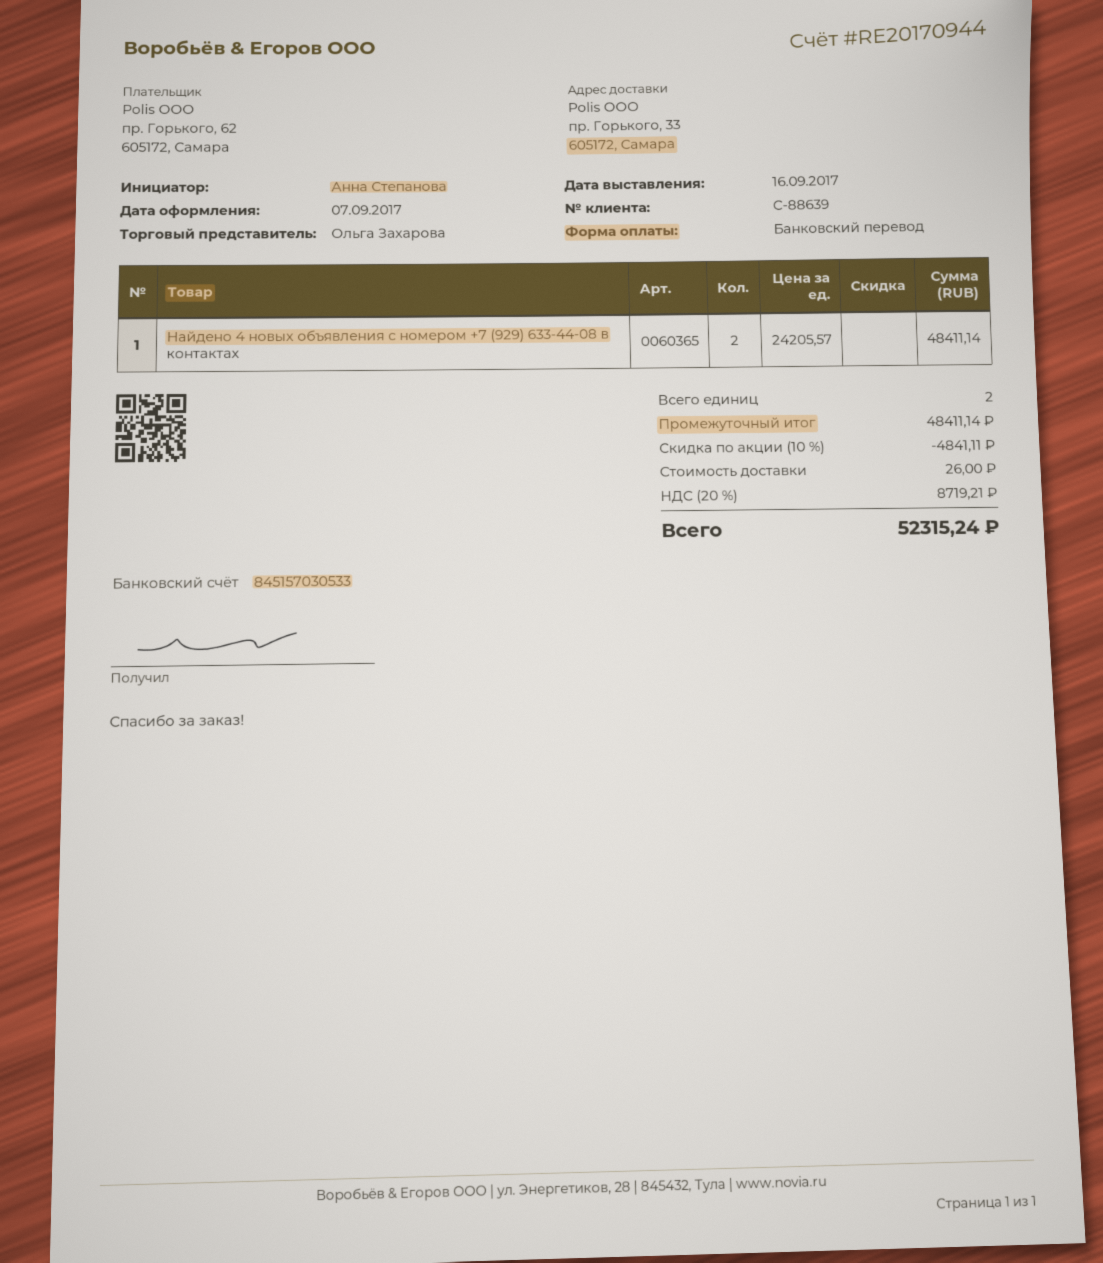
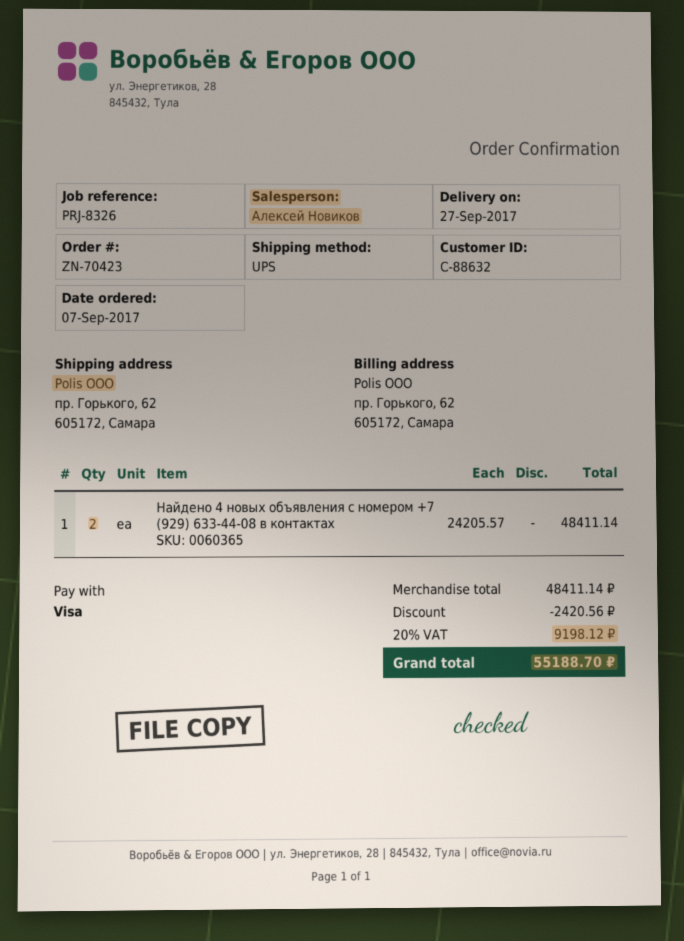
customer number: C-88639 -> C-88632
sales rep: Ольга Захарова -> Алексей Новиков
payment method: bank transfer -> Visa
ship to: пр. Горького, 33, 605172, Самара -> пр. Горького, 62, 605172, Самара
discount: 4841.11 -> 2420.56
shipping: 26.00 -> none
tax: 20% = 8719.21 -> 20% = 9198.12
total: 52315.24 -> 55188.70

